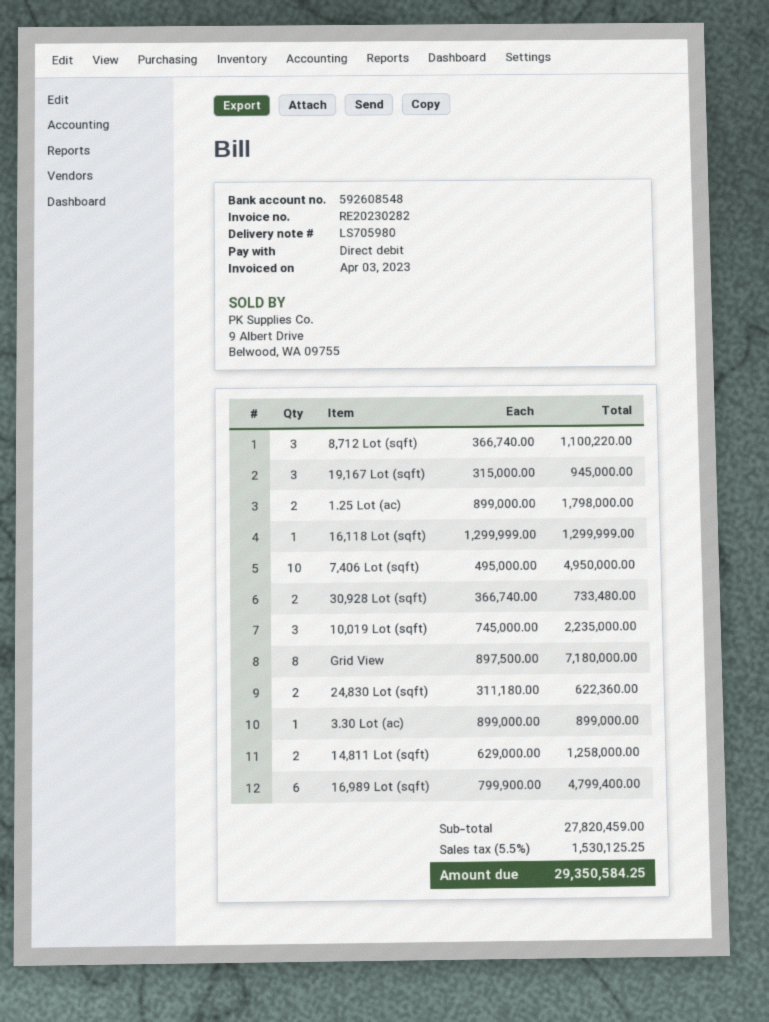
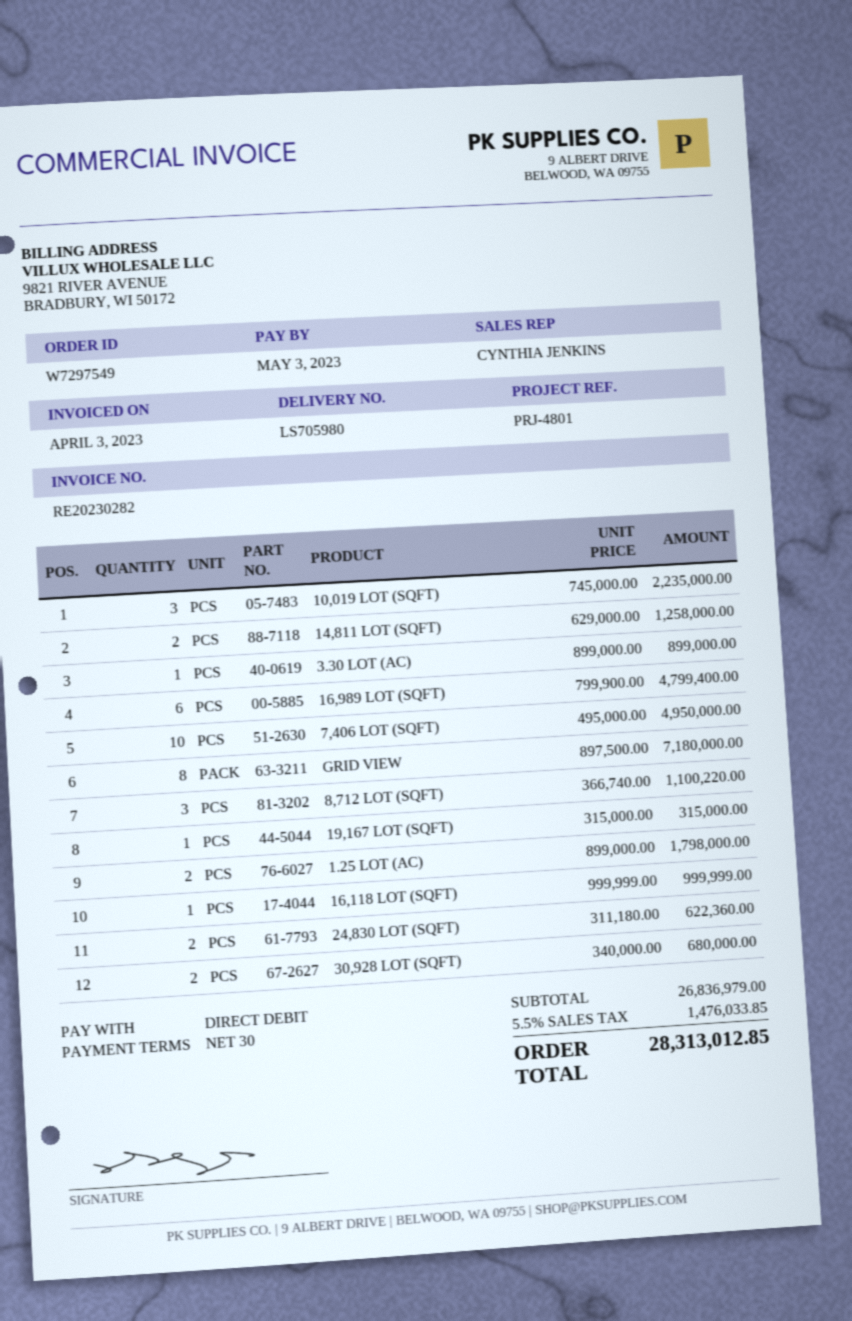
19,167 Lot (sqft): 3 x 315000.00 = 945000.00 -> 1 x 315000.00 = 315000.00
16,118 Lot (sqft): 1 x 1299999.00 = 1299999.00 -> 1 x 999999.00 = 999999.00
30,928 Lot (sqft): 2 x 366740.00 = 733480.00 -> 2 x 340000.00 = 680000.00
subtotal: 27820459.00 -> 26836979.00
tax: 5.5% = 1530125.25 -> 5.5% = 1476033.85
total: 29350584.25 -> 28313012.85

